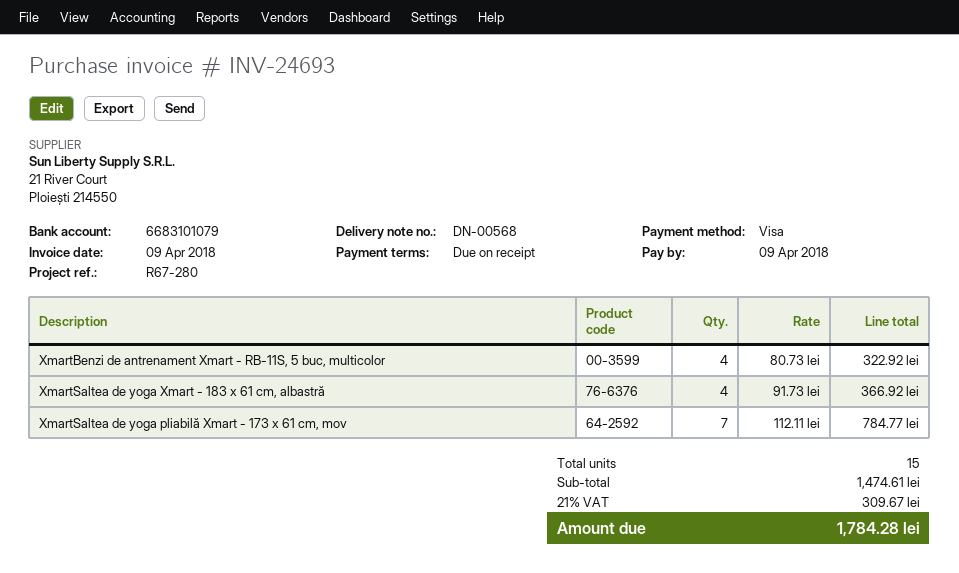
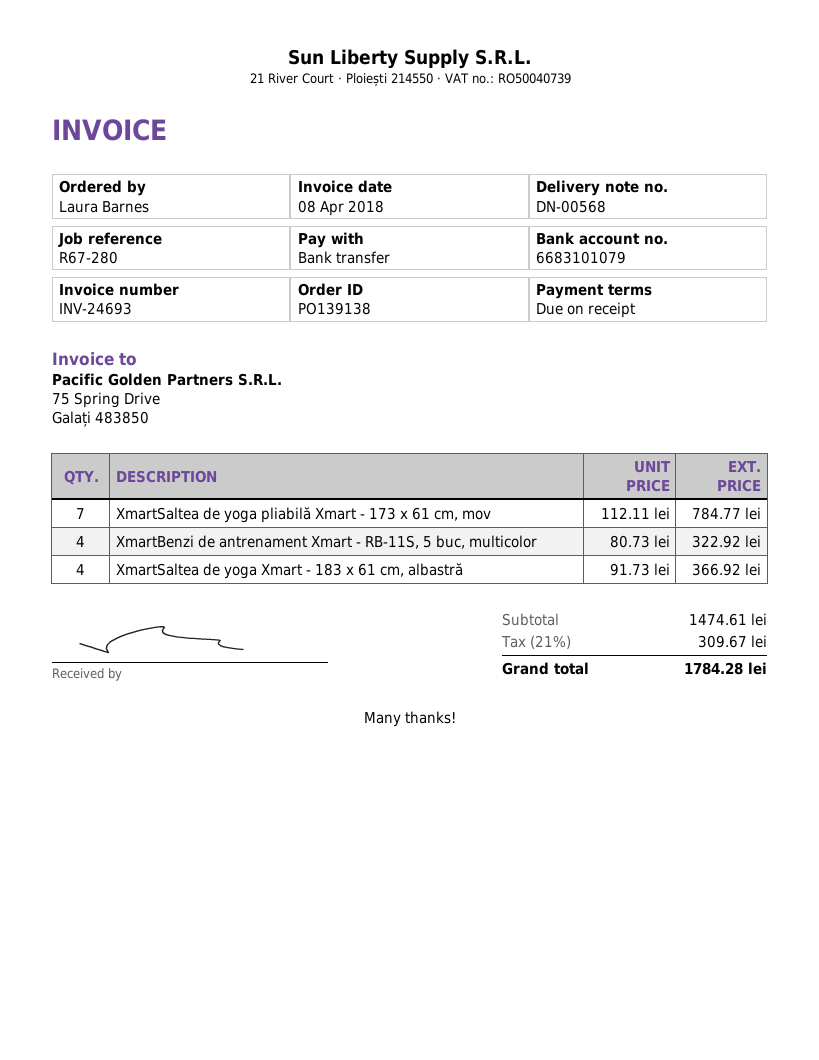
invoice date: 2018-04-09 -> 2018-04-08
payment method: Visa -> bank transfer

